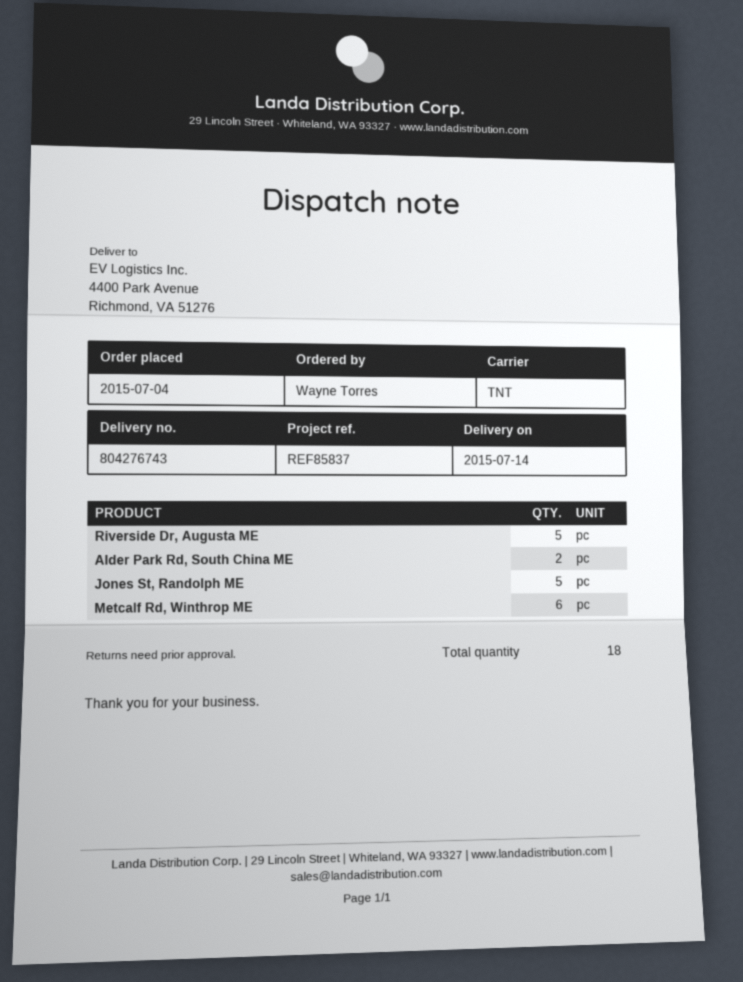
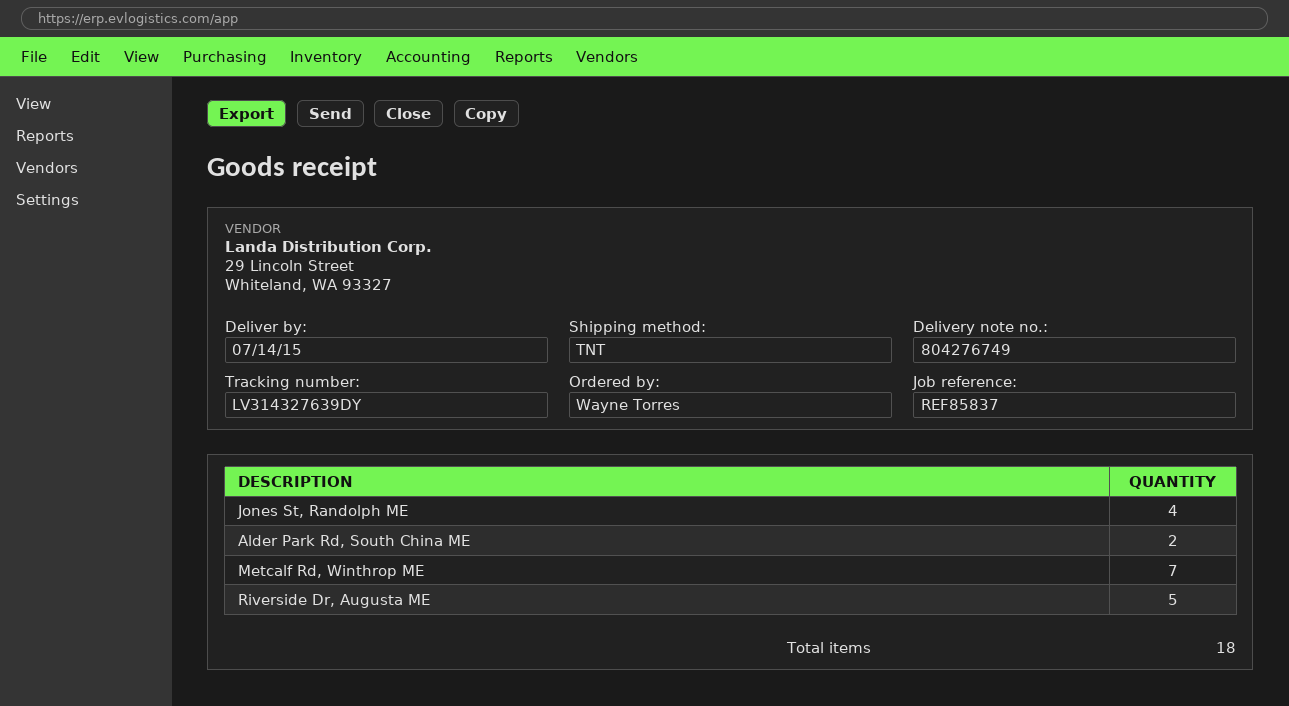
delivery note number: 804276743 -> 804276749
Jones St, Randolph ME: 5 -> 4
Metcalf Rd, Winthrop ME: 6 -> 7

